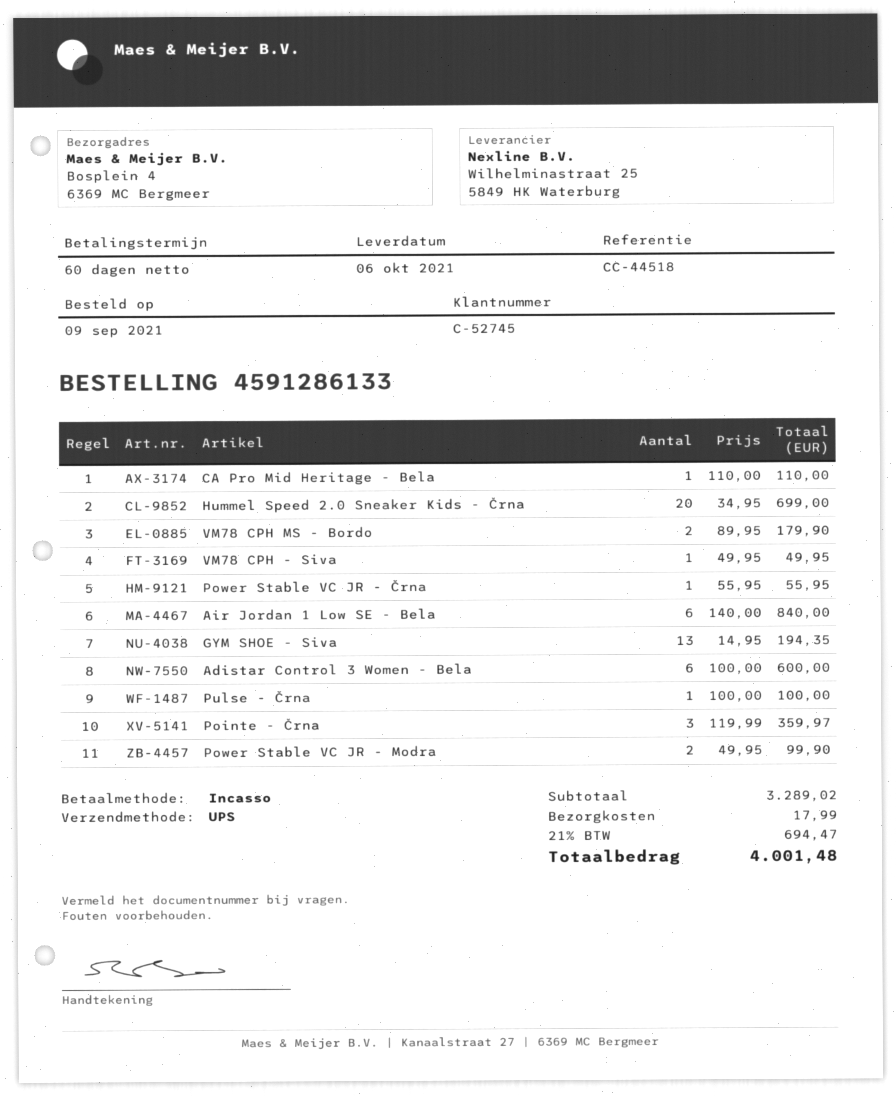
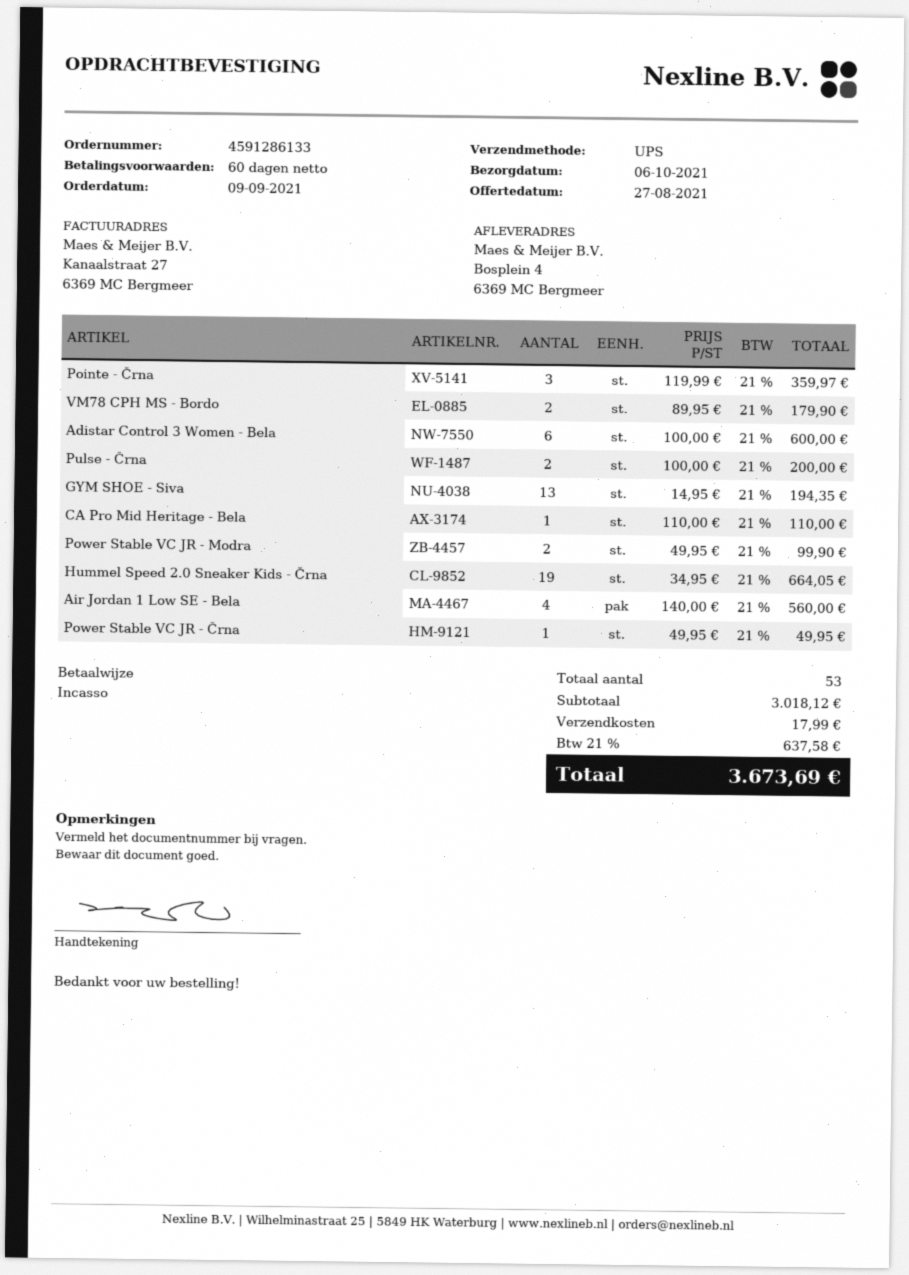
Hummel Speed 2.0 Sneaker Kids - Črna: 20 x 34.95 = 699.00 -> 19 x 34.95 = 664.05
VM78 CPH - Siva: 1 x 49.95 = 49.95 -> none
Power Stable VC JR - Črna: 1 x 55.95 = 55.95 -> 1 x 49.95 = 49.95
Air Jordan 1 Low SE - Bela: 6 x 140.00 = 840.00 -> 4 x 140.00 = 560.00
Pulse - Črna: 1 x 100.00 = 100.00 -> 2 x 100.00 = 200.00
subtotal: 3289.02 -> 3018.12
tax: 21% = 694.47 -> 21% = 637.58
total: 4001.48 -> 3673.69

